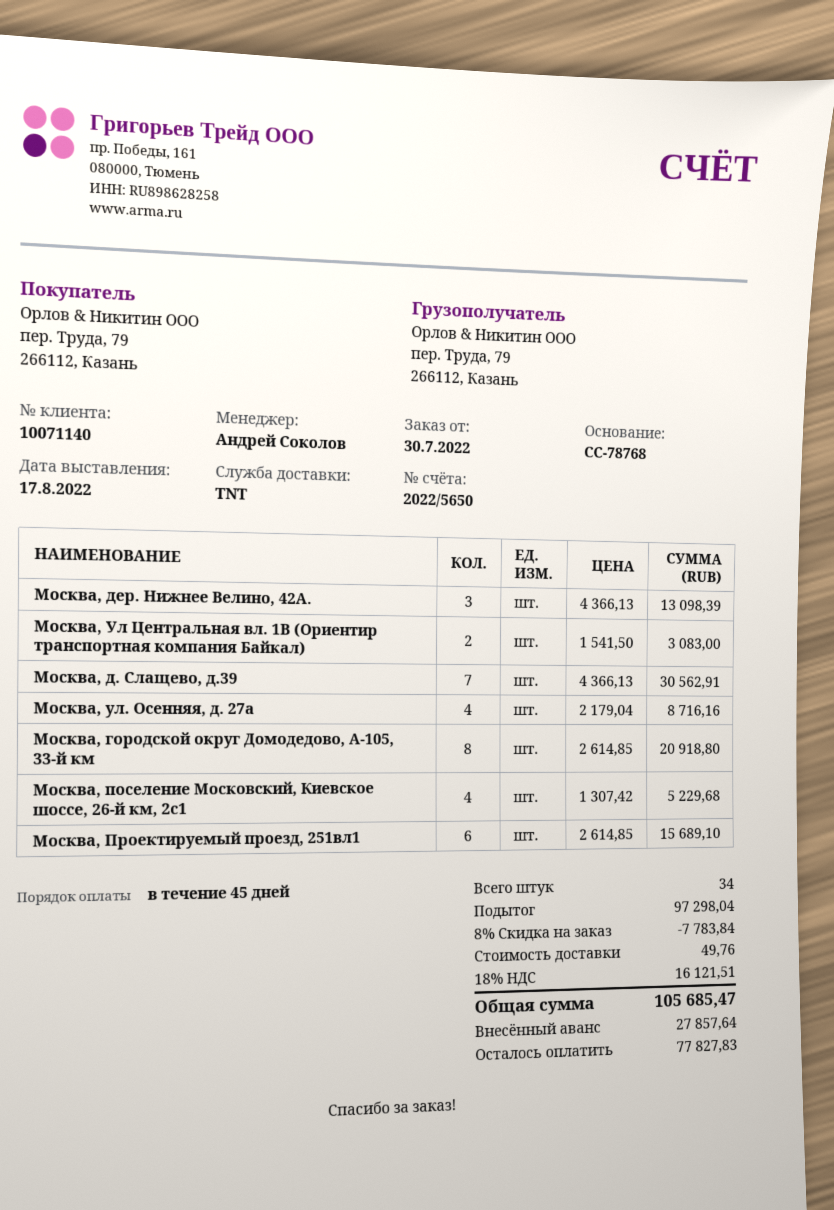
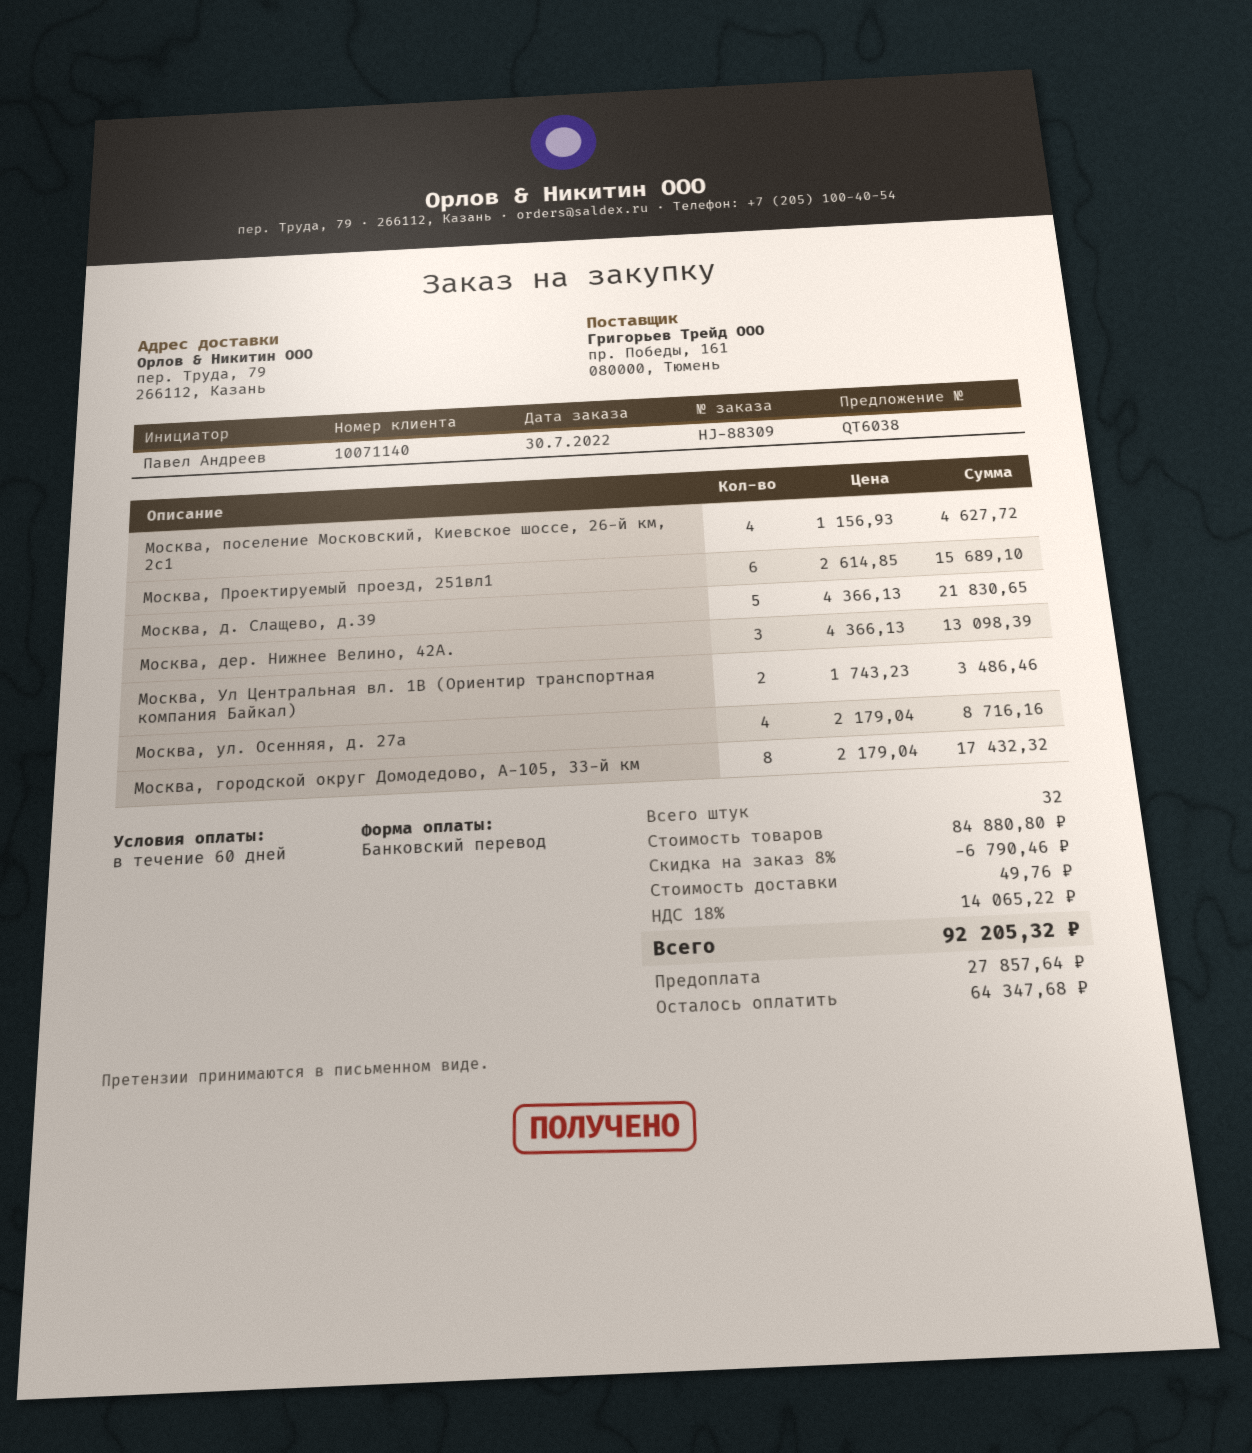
payment terms: 45 days -> 60 days
Москва, Ул Центральная вл. 1В (Ориентир транспортная компания Байкал): 2 x 1541.50 = 3083.00 -> 2 x 1743.23 = 3486.46
Москва, д. Слащево, д.39: 7 x 4366.13 = 30562.91 -> 5 x 4366.13 = 21830.65
Москва, городской округ Домодедово, А-105, 33-й км: 8 x 2614.85 = 20918.80 -> 8 x 2179.04 = 17432.32
Москва, поселение Московский, Киевское шоссе, 26-й км, 2с1: 4 x 1307.42 = 5229.68 -> 4 x 1156.93 = 4627.72
total quantity: 34 -> 32
subtotal: 97298.04 -> 84880.80
discount: 8% = 7783.84 -> 8% = 6790.46
tax: 18% = 16121.51 -> 18% = 14065.22
total: 105685.47 -> 92205.32
balance: 77827.83 -> 64347.68

